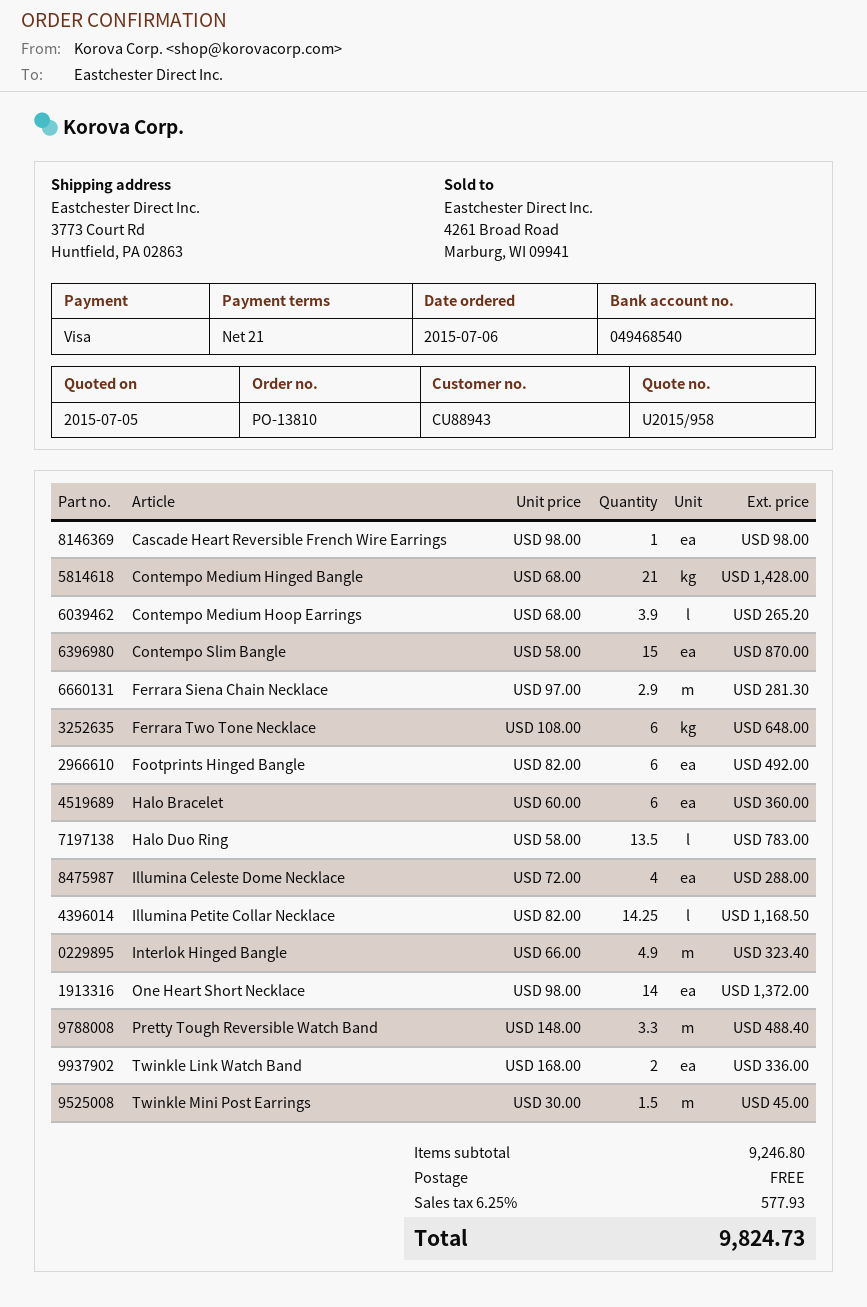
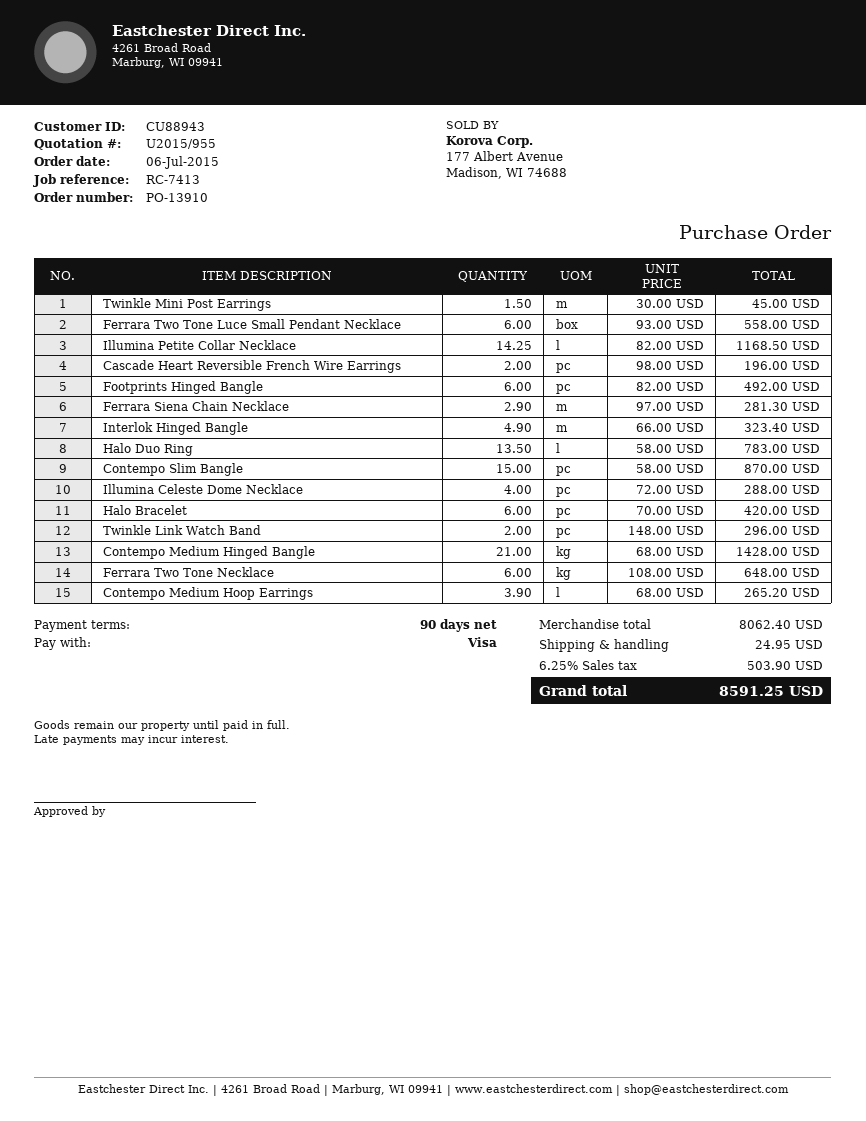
quote number: U2015/958 -> U2015/955
order number: PO-13810 -> PO-13910
payment terms: 21 days -> 90 days
Cascade Heart Reversible French Wire Earrings: 1 x 98.00 = 98.00 -> 2 x 98.00 = 196.00
Halo Bracelet: 6 x 60.00 = 360.00 -> 6 x 70.00 = 420.00
One Heart Short Necklace: 14 x 98.00 = 1372.00 -> none
Pretty Tough Reversible Watch Band: 3.3 x 148.00 = 488.40 -> none
Twinkle Link Watch Band: 2 x 168.00 = 336.00 -> 2 x 148.00 = 296.00
Ferrara Two Tone Luce Small Pendant Necklace: none -> 6 x 93.00 = 558.00
subtotal: 9246.80 -> 8062.40
shipping: 0.00 -> 24.95
tax: 6.25% = 577.93 -> 6.25% = 503.90
total: 9824.73 -> 8591.25

